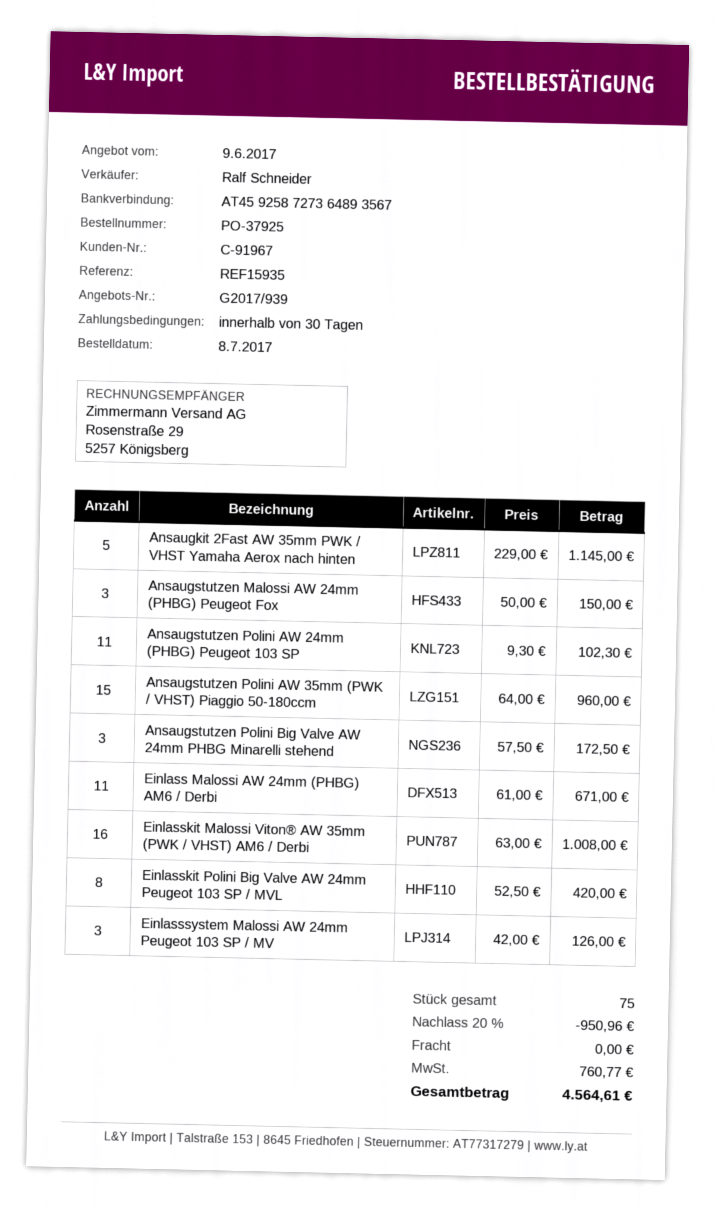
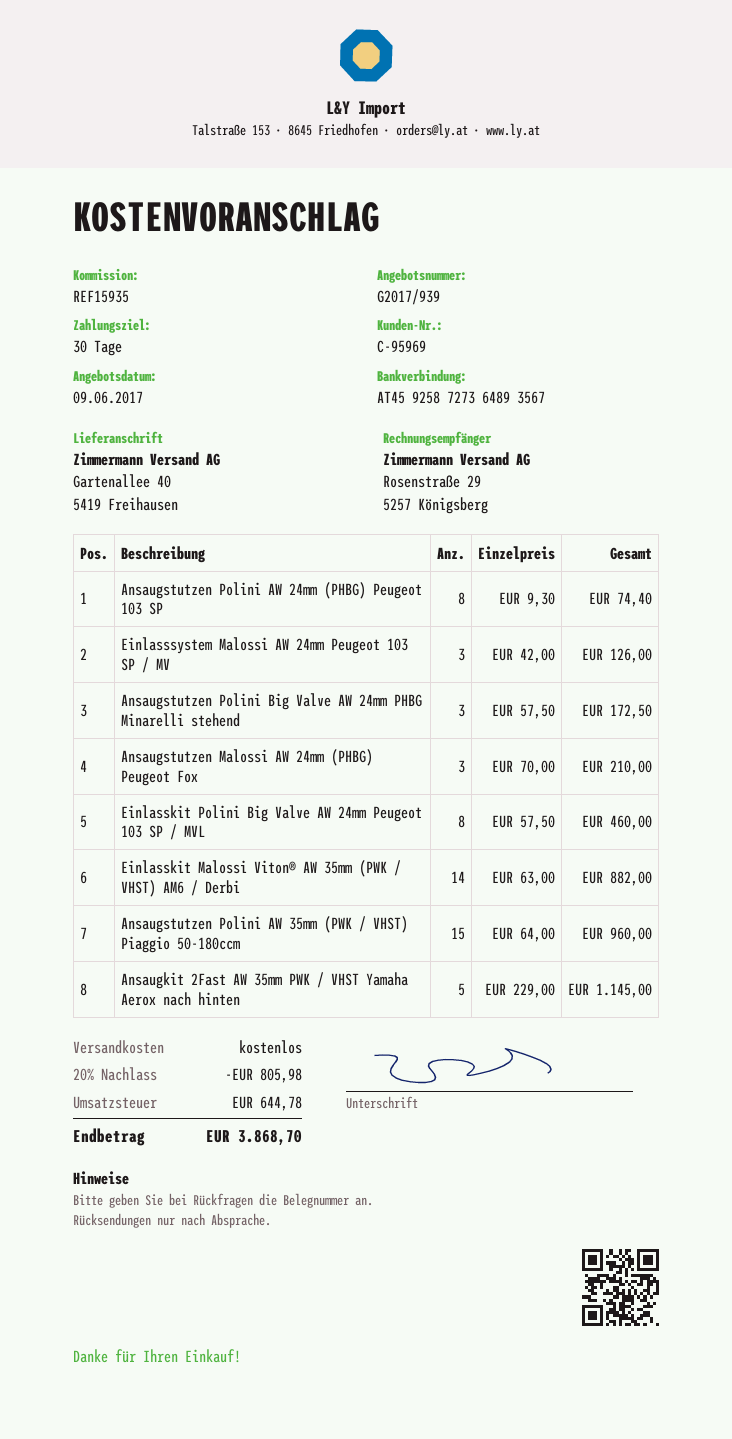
customer number: C-91967 -> C-95969
Ansaugstutzen Malossi AW 24mm (PHBG) Peugeot Fox: 3 x 50.00 = 150.00 -> 3 x 70.00 = 210.00
Ansaugstutzen Polini AW 24mm (PHBG) Peugeot 103 SP: 11 x 9.30 = 102.30 -> 8 x 9.30 = 74.40
Einlass Malossi AW 24mm (PHBG) AM6 / Derbi: 11 x 61.00 = 671.00 -> none
Einlasskit Malossi Viton® AW 35mm (PWK / VHST) AM6 / Derbi: 16 x 63.00 = 1008.00 -> 14 x 63.00 = 882.00
Einlasskit Polini Big Valve AW 24mm Peugeot 103 SP / MVL: 8 x 52.50 = 420.00 -> 8 x 57.50 = 460.00
discount: 20% = 950.96 -> 20% = 805.98
tax: 760.77 -> 644.78
total: 4564.61 -> 3868.70

